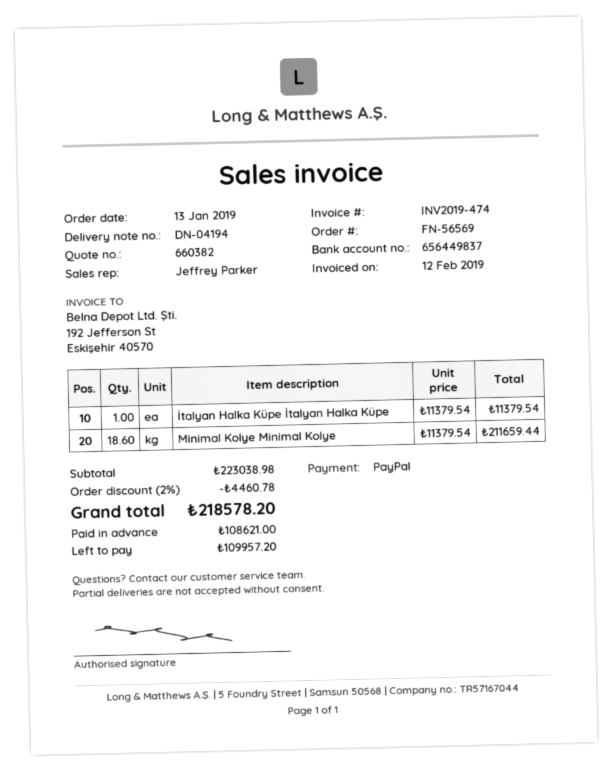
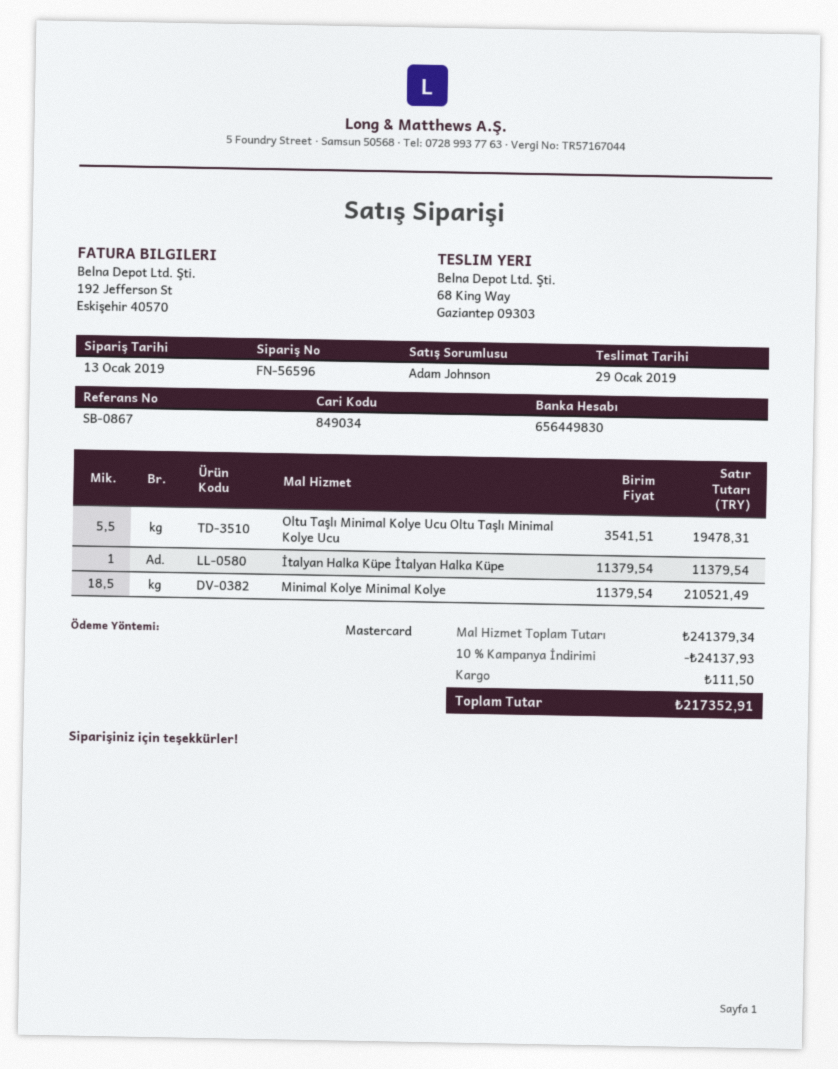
order number: FN-56569 -> FN-56596
sales rep: Jeffrey Parker -> Adam Johnson
payment method: PayPal -> Mastercard
bank account: 656449837 -> 656449830
Minimal Kolye Minimal Kolye: 18.6 x 11379.54 = 211659.44 -> 18.5 x 11379.54 = 210521.49
Oltu Taşlı Minimal Kolye Ucu Oltu Taşlı Minimal Kolye Ucu: none -> 5.5 x 3541.51 = 19478.31
subtotal: 223038.98 -> 241379.34
discount: 2% = 4460.78 -> 10% = 24137.93
shipping: none -> 111.50
total: 218578.20 -> 217352.91

